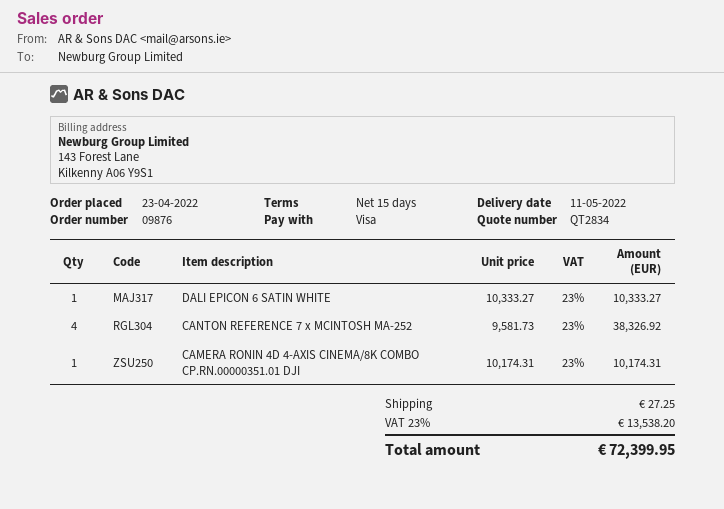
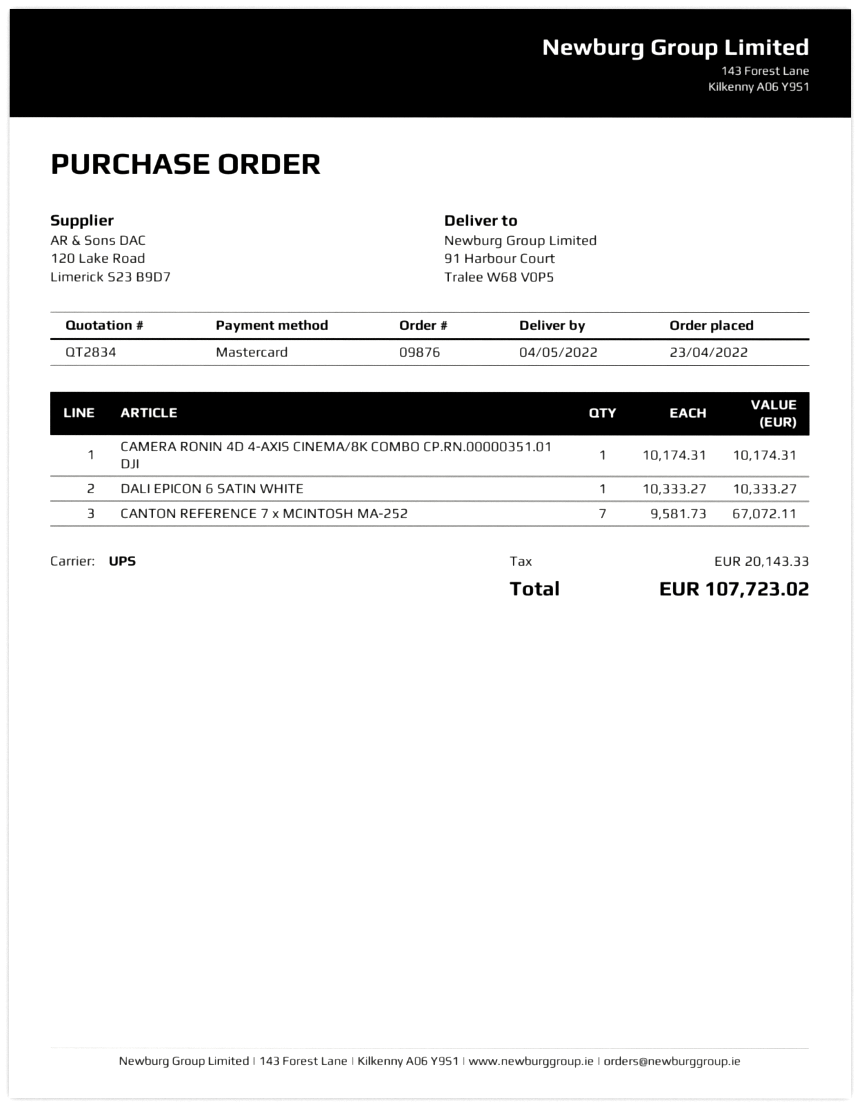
delivery date: 2022-05-11 -> 2022-05-04
payment method: Visa -> Mastercard
CANTON REFERENCE 7 x MCINTOSH MA-252: 4 x 9581.73 = 38326.92 -> 7 x 9581.73 = 67072.11
shipping: 27.25 -> none
tax: 13538.20 -> 20143.33
total: 72399.95 -> 107723.02

